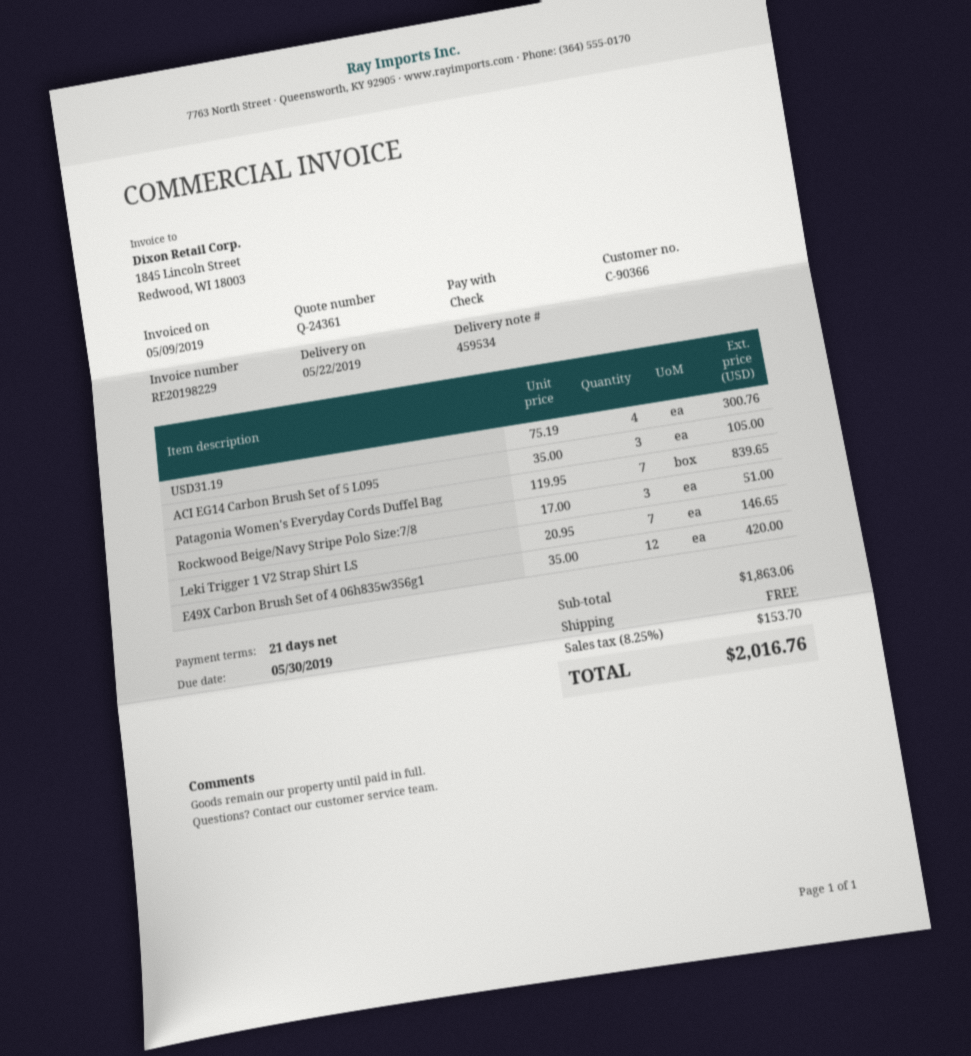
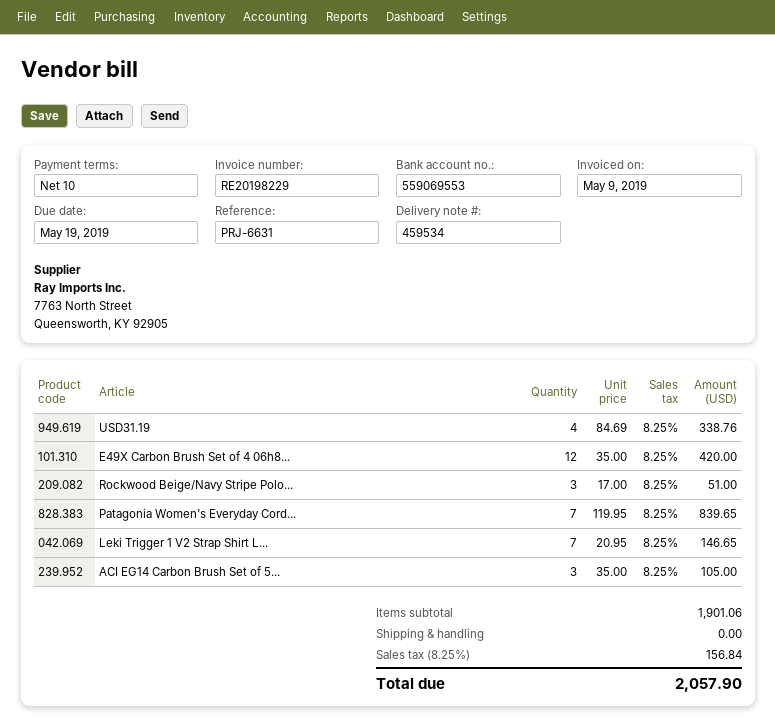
payment terms: 21 days -> 10 days
due date: 2019-05-30 -> 2019-05-19
USD31.19: 4 x 75.19 = 300.76 -> 4 x 84.69 = 338.76
subtotal: 1863.06 -> 1901.06
tax: 8.25% = 153.70 -> 8.25% = 156.84
total: 2016.76 -> 2057.90

